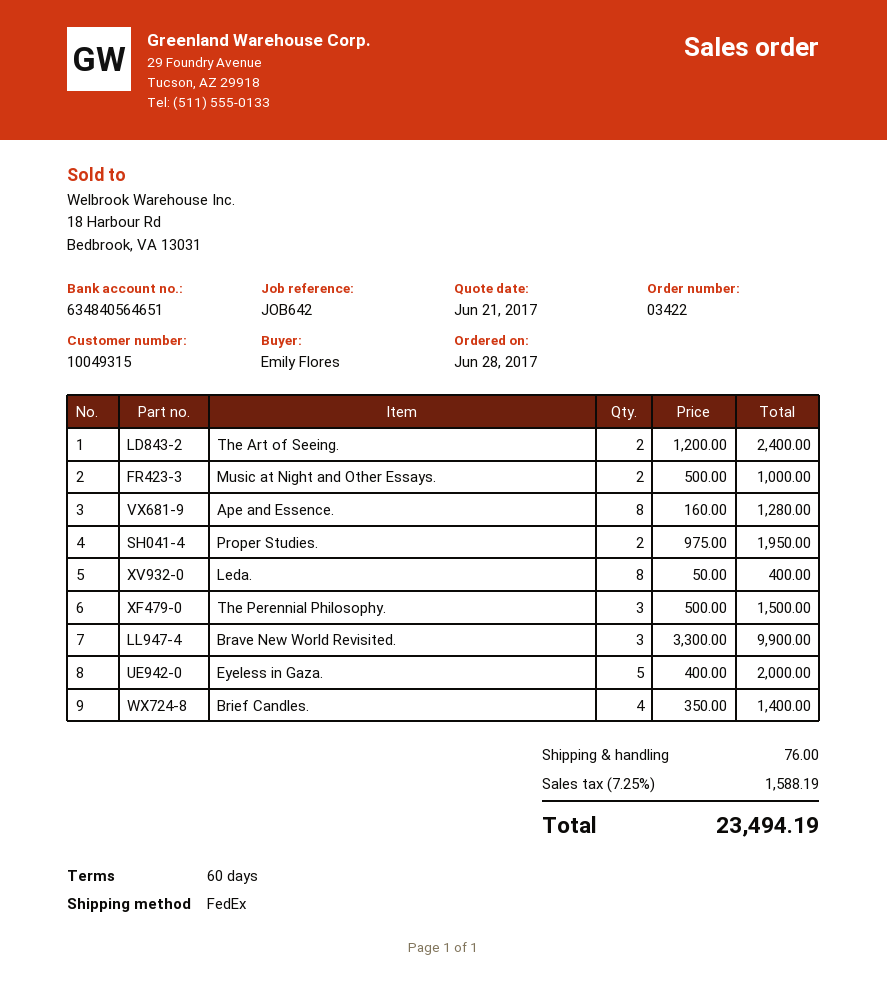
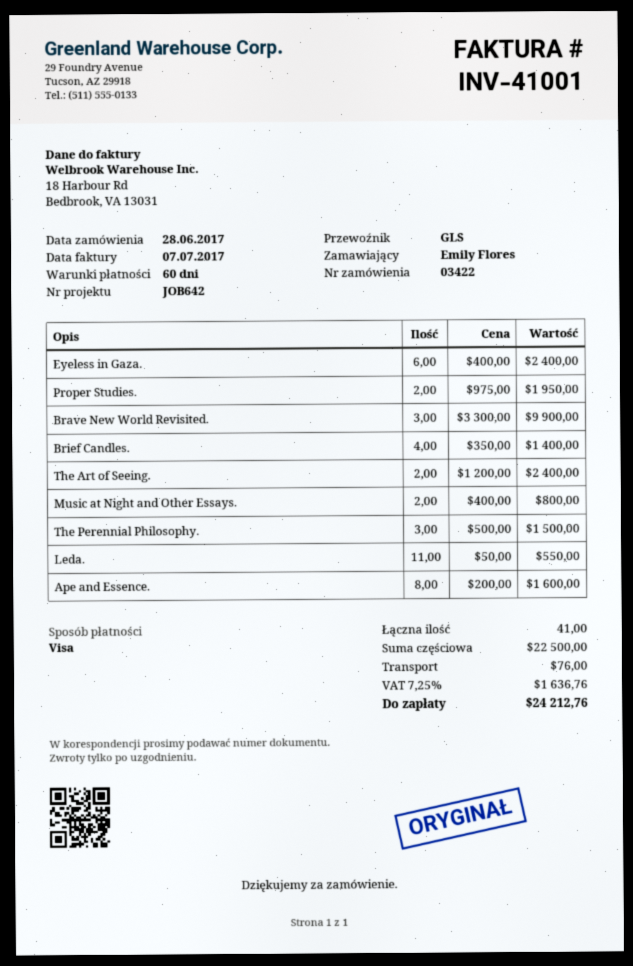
shipping method: FedEx -> GLS
Music at Night and Other Essays.: 2 x 500.00 = 1000.00 -> 2 x 400.00 = 800.00
Ape and Essence.: 8 x 160.00 = 1280.00 -> 8 x 200.00 = 1600.00
Leda.: 8 x 50.00 = 400.00 -> 11 x 50.00 = 550.00
Eyeless in Gaza.: 5 x 400.00 = 2000.00 -> 6 x 400.00 = 2400.00
tax: 7.25% = 1588.19 -> 7.25% = 1636.76
total: 23494.19 -> 24212.76

